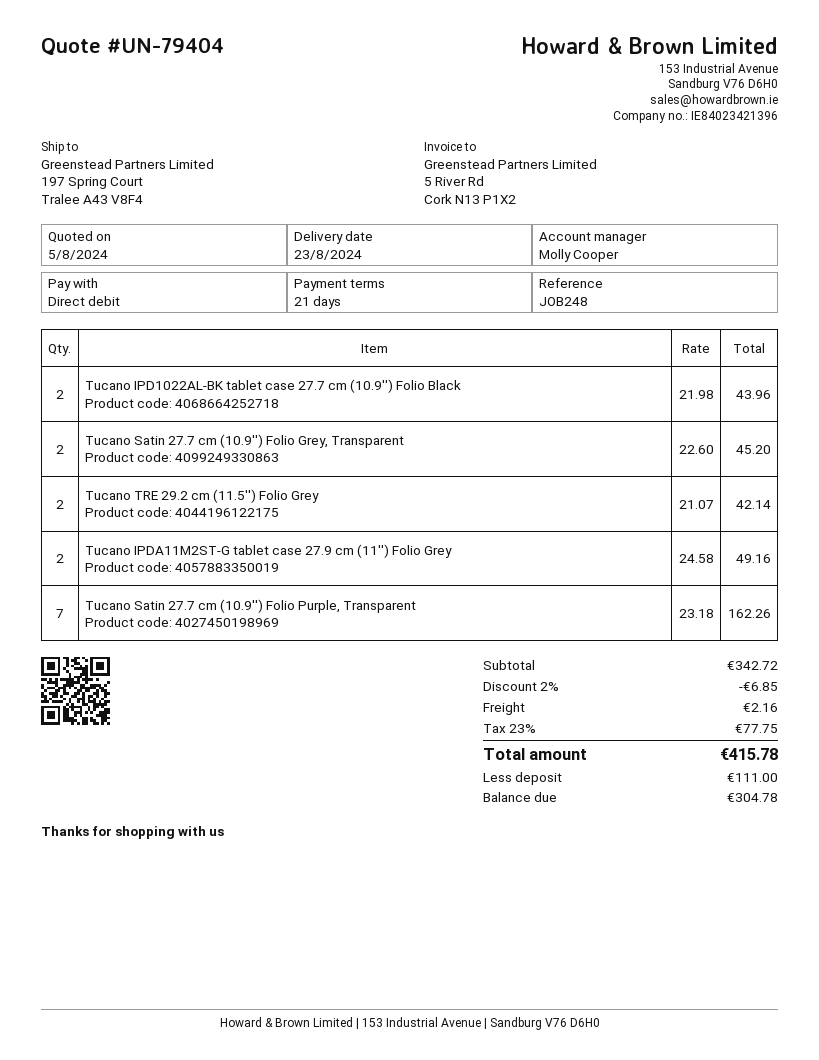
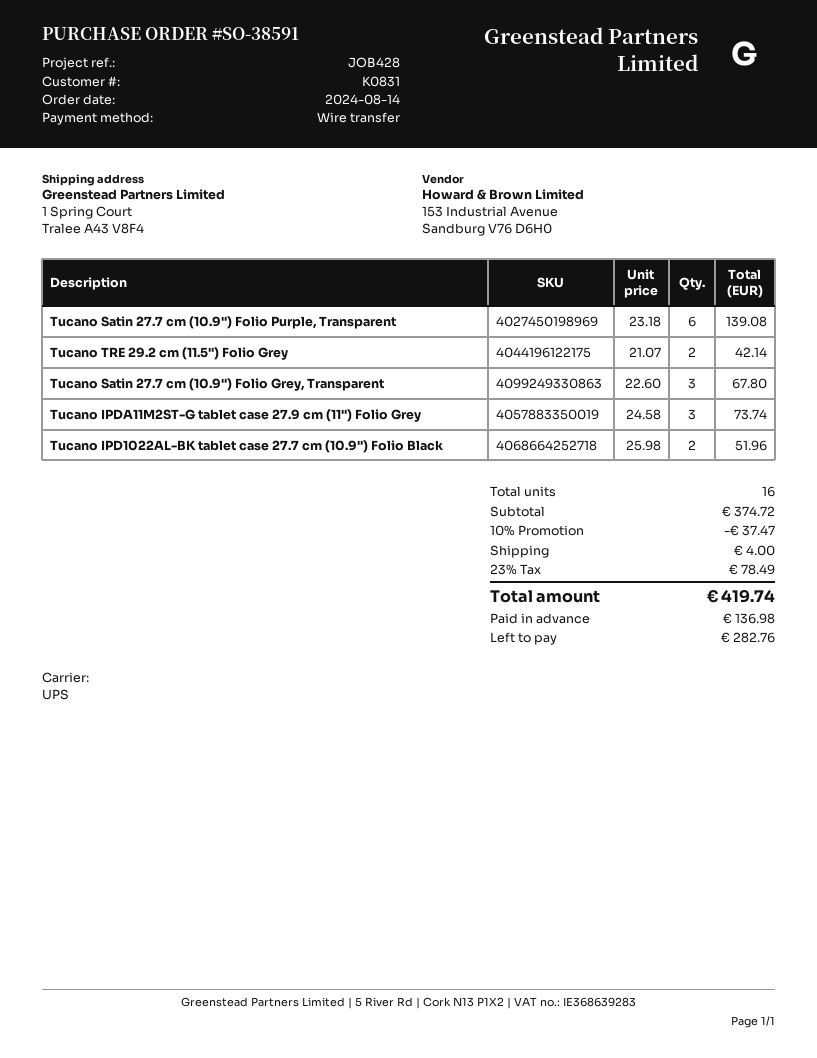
reference: JOB248 -> JOB428
payment method: direct debit -> bank transfer
ship to: 197 Spring Court, Tralee A43 V8F4 -> 1 Spring Court, Tralee A43 V8F4
Tucano IPD1022AL-BK tablet case 27.7 cm (10.9'') Folio Black: 2 x 21.98 = 43.96 -> 2 x 25.98 = 51.96
Tucano Satin 27.7 cm (10.9'') Folio Grey, Transparent: 2 x 22.60 = 45.20 -> 3 x 22.60 = 67.80
Tucano IPDA11M2ST-G tablet case 27.9 cm (11'') Folio Grey: 2 x 24.58 = 49.16 -> 3 x 24.58 = 73.74
Tucano Satin 27.7 cm (10.9'') Folio Purple, Transparent: 7 x 23.18 = 162.26 -> 6 x 23.18 = 139.08
subtotal: 342.72 -> 374.72
discount: 2% = 6.85 -> 10% = 37.47
shipping: 2.16 -> 4.00
tax: 23% = 77.75 -> 23% = 78.49
total: 415.78 -> 419.74
deposit: 111.00 -> 136.98
balance: 304.78 -> 282.76

